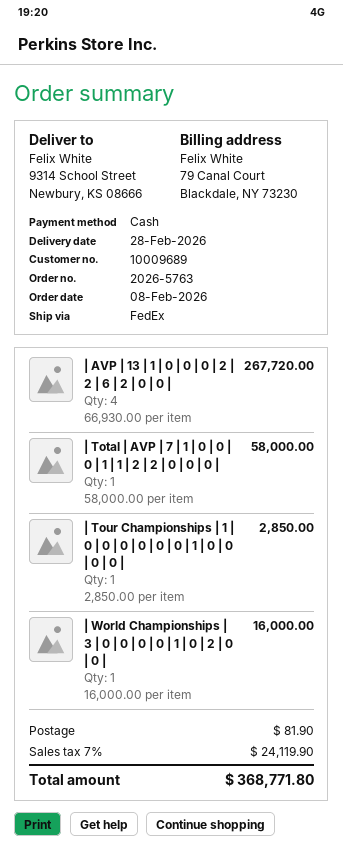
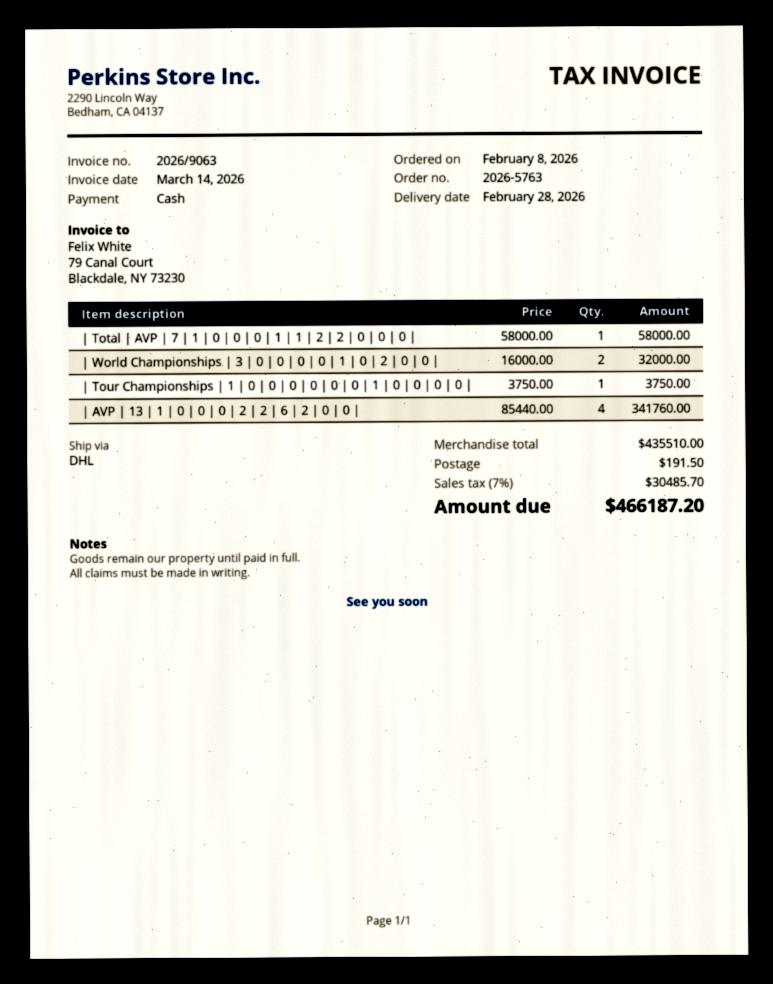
shipping method: FedEx -> DHL
| AVP | 13 | 1 | 0 | 0 | 0 | 2 | 2 | 6 | 2 | 0 | 0 |: 4 x 66930.00 = 267720.00 -> 4 x 85440.00 = 341760.00
| Tour Championships | 1 | 0 | 0 | 0 | 0 | 0 | 0 | 1 | 0 | 0 | 0 | 0 |: 1 x 2850.00 = 2850.00 -> 1 x 3750.00 = 3750.00
| World Championships | 3 | 0 | 0 | 0 | 0 | 1 | 0 | 2 | 0 | 0 |: 1 x 16000.00 = 16000.00 -> 2 x 16000.00 = 32000.00
shipping: 81.90 -> 191.50
tax: 7% = 24119.90 -> 7% = 30485.70
total: 368771.80 -> 466187.20

